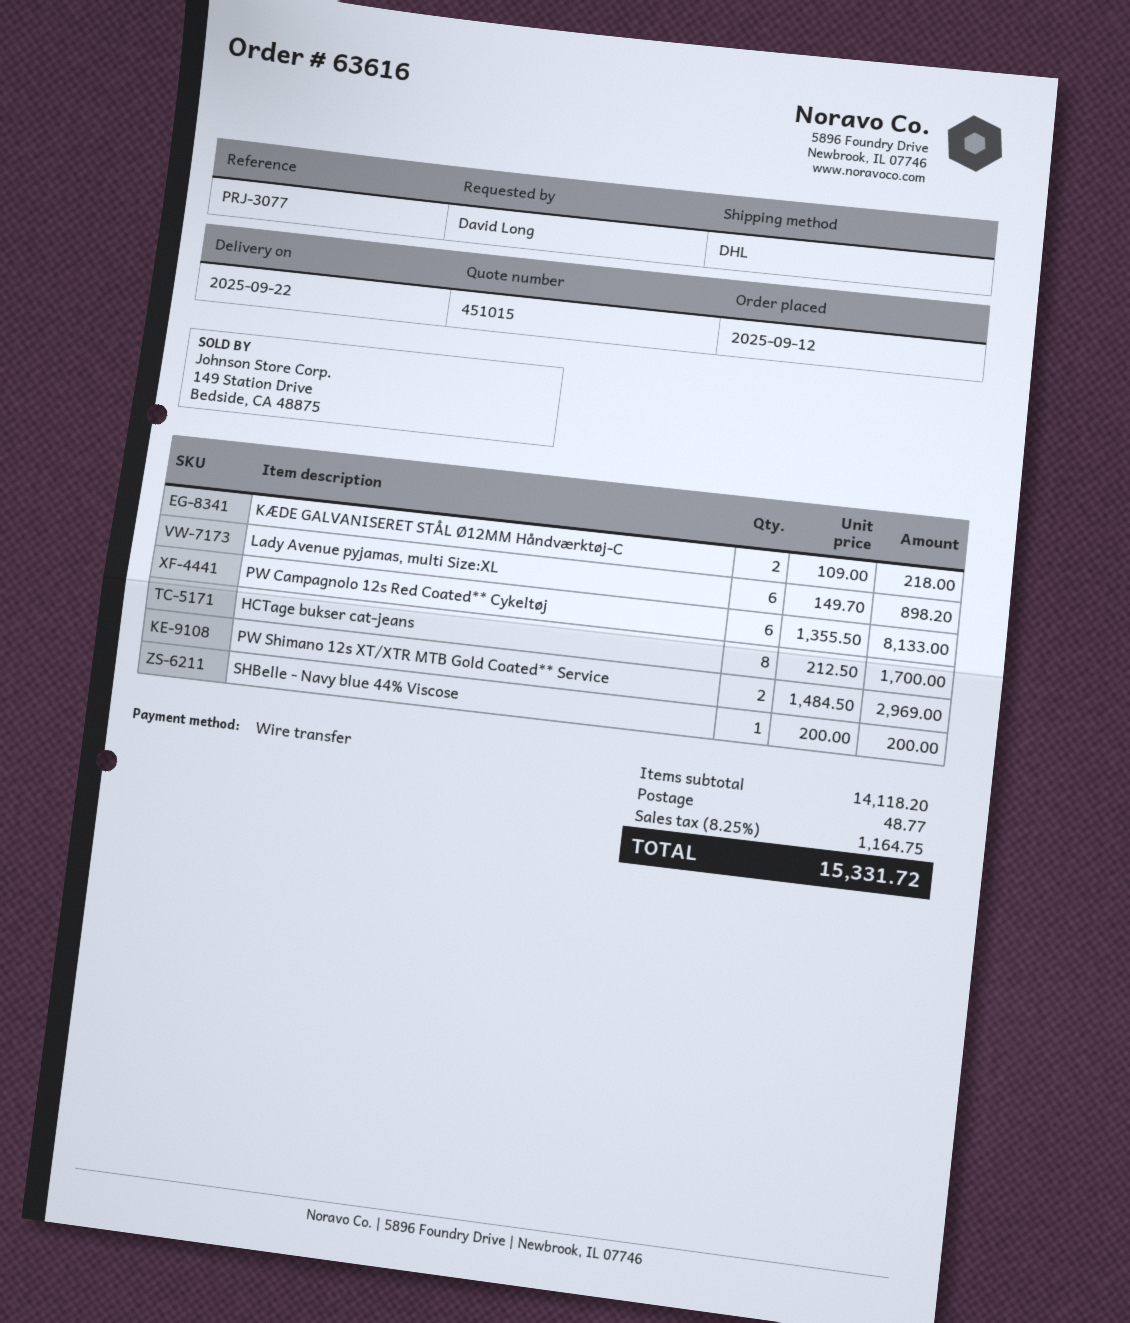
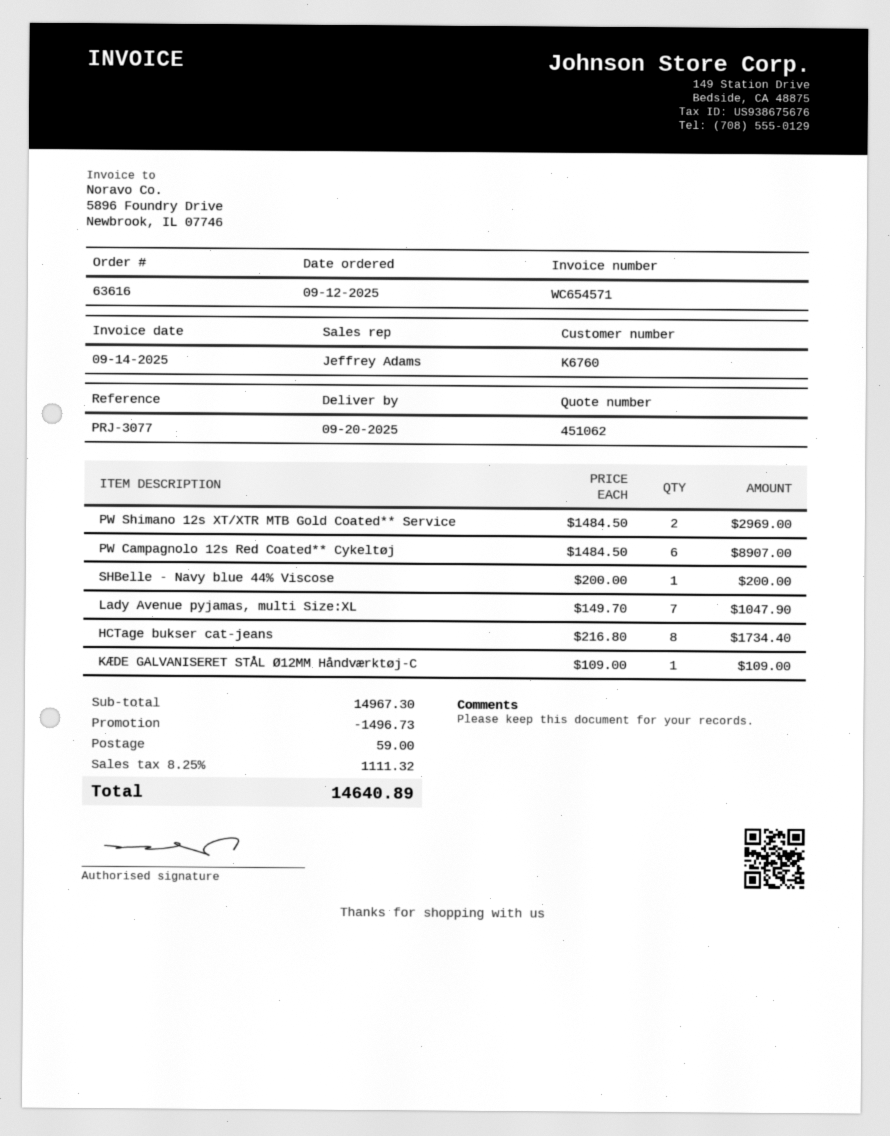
quote number: 451015 -> 451062
delivery date: 2025-09-22 -> 2025-09-20
KÆDE GALVANISERET STÅL Ø12MM Håndværktøj-C: 2 x 109.00 = 218.00 -> 1 x 109.00 = 109.00
Lady Avenue pyjamas, multi Size:XL: 6 x 149.70 = 898.20 -> 7 x 149.70 = 1047.90
PW Campagnolo 12s Red Coated** Cykeltøj: 6 x 1355.50 = 8133.00 -> 6 x 1484.50 = 8907.00
HCTage bukser cat-jeans: 8 x 212.50 = 1700.00 -> 8 x 216.80 = 1734.40
subtotal: 14118.20 -> 14967.30
discount: none -> 1496.73
shipping: 48.77 -> 59.00
tax: 8.25% = 1164.75 -> 8.25% = 1111.32
total: 15331.72 -> 14640.89

